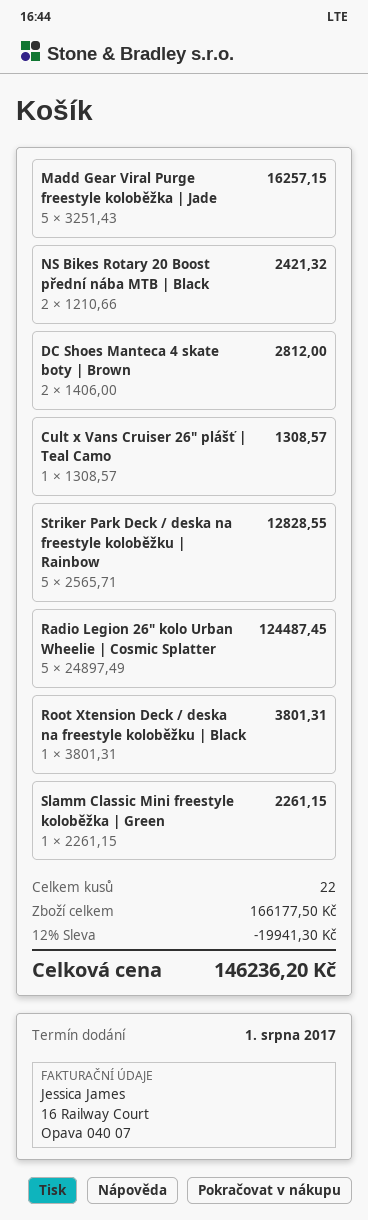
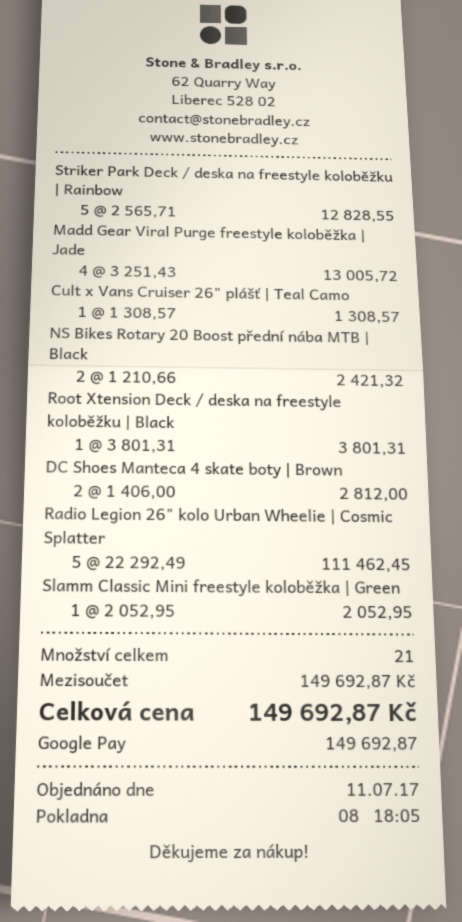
Madd Gear Viral Purge freestyle koloběžka | Jade: 5 x 3251.43 = 16257.15 -> 4 x 3251.43 = 13005.72
Radio Legion 26" kolo Urban Wheelie | Cosmic Splatter: 5 x 24897.49 = 124487.45 -> 5 x 22292.49 = 111462.45
Slamm Classic Mini freestyle koloběžka | Green: 1 x 2261.15 = 2261.15 -> 1 x 2052.95 = 2052.95
total quantity: 22 -> 21
subtotal: 166177.50 -> 149692.87
discount: 12% = 19941.30 -> none
total: 146236.20 -> 149692.87

